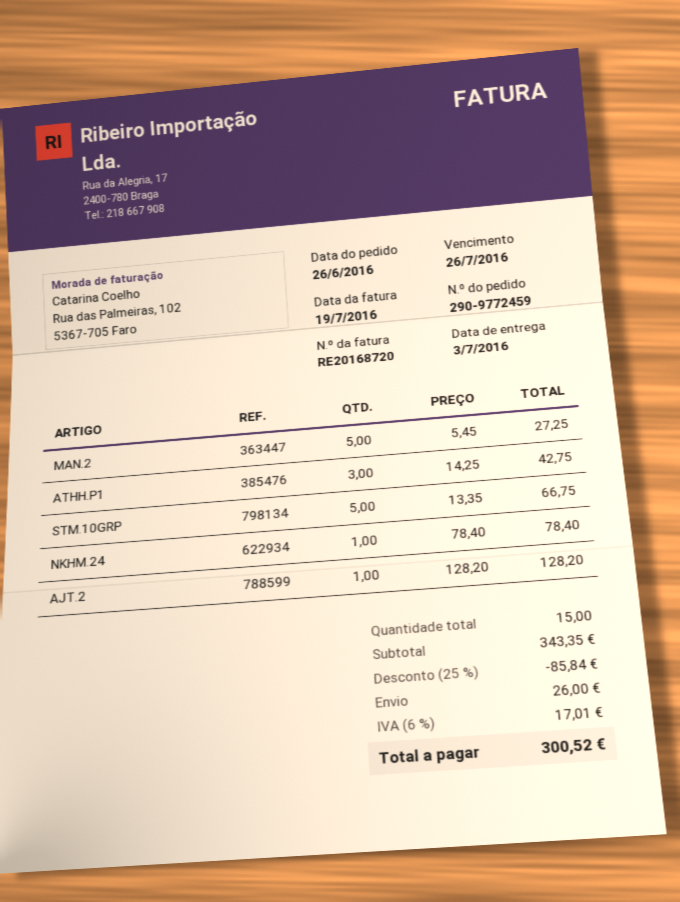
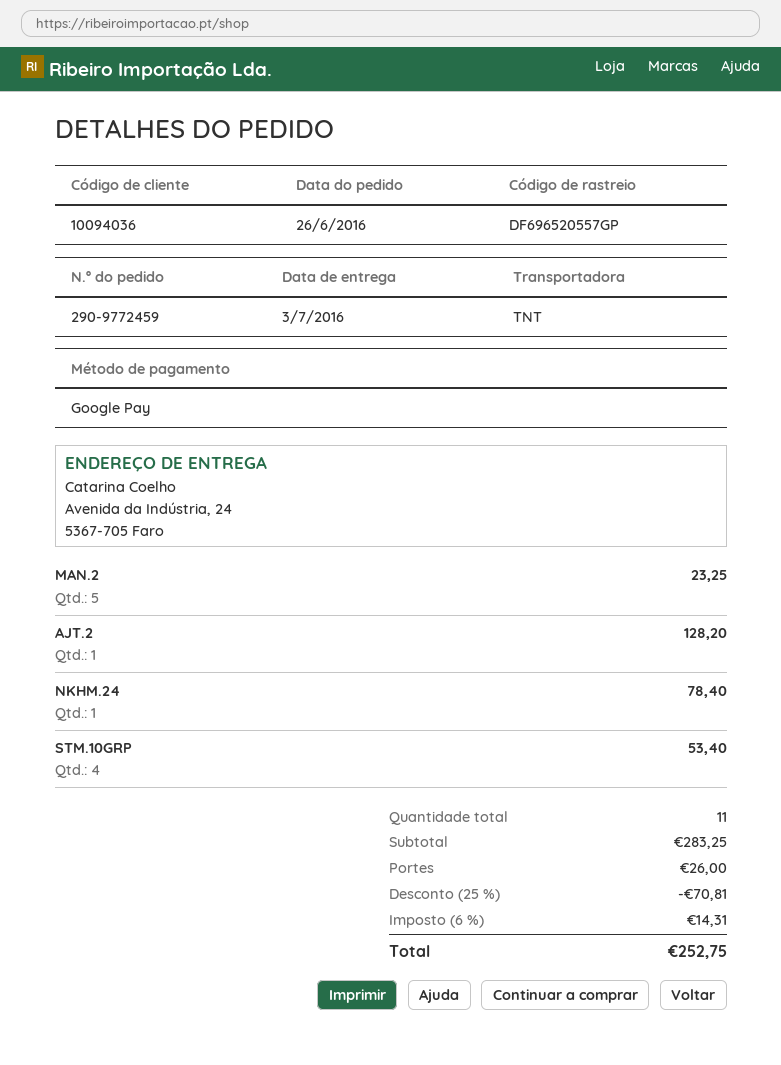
MAN.2: 5 for 27.25 -> 5 for 23.25
ATHH.P1: 3 for 42.75 -> none
STM.10GRP: 5 for 66.75 -> 4 for 53.40
total quantity: 15 -> 11
subtotal: 343.35 -> 283.25
discount: 25% = 85.84 -> 25% = 70.81
tax: 6% = 17.01 -> 6% = 14.31
total: 300.52 -> 252.75

